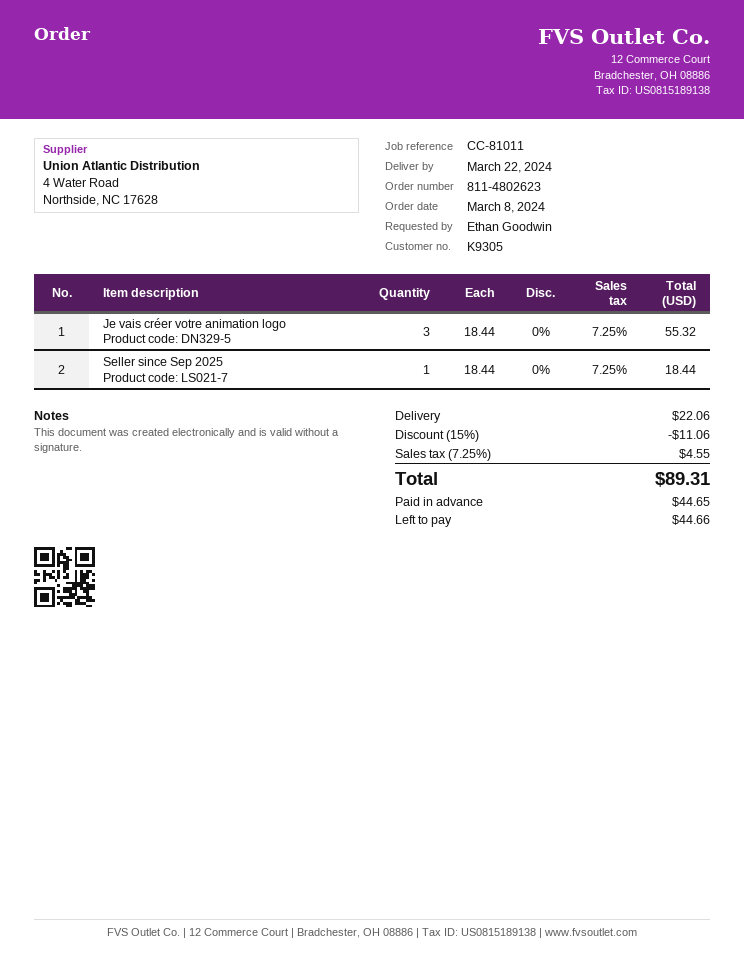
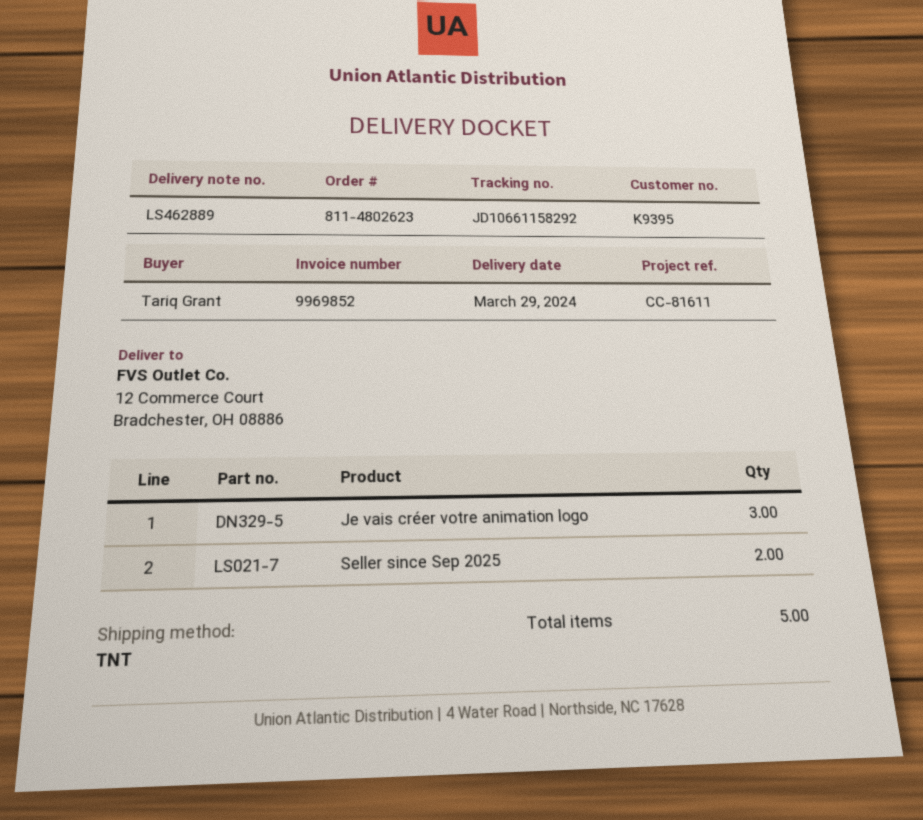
delivery date: 2024-03-22 -> 2024-03-29
customer number: K9305 -> K9395
reference: CC-81011 -> CC-81611
ordered by: Ethan Goodwin -> Tariq Grant
Seller since Sep 2025: 1 -> 2

